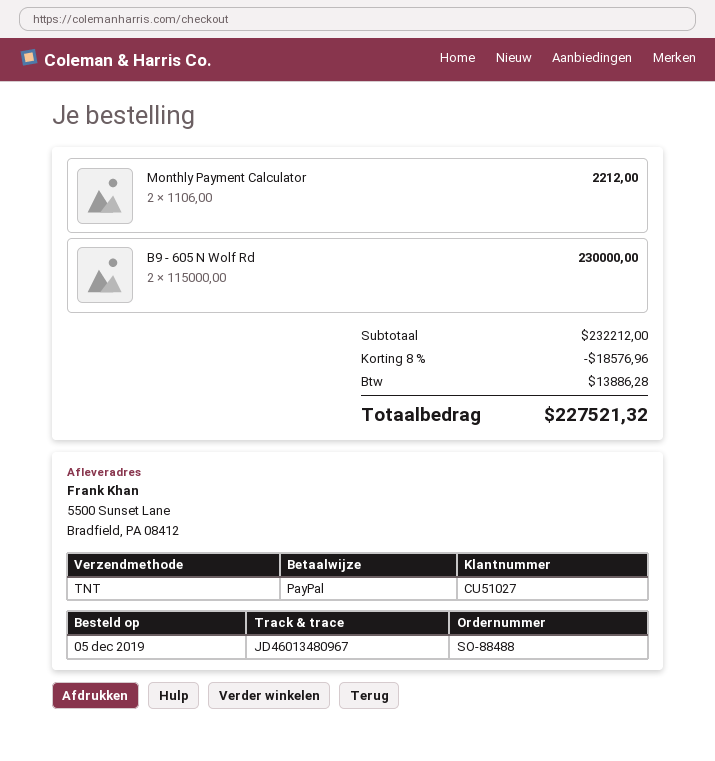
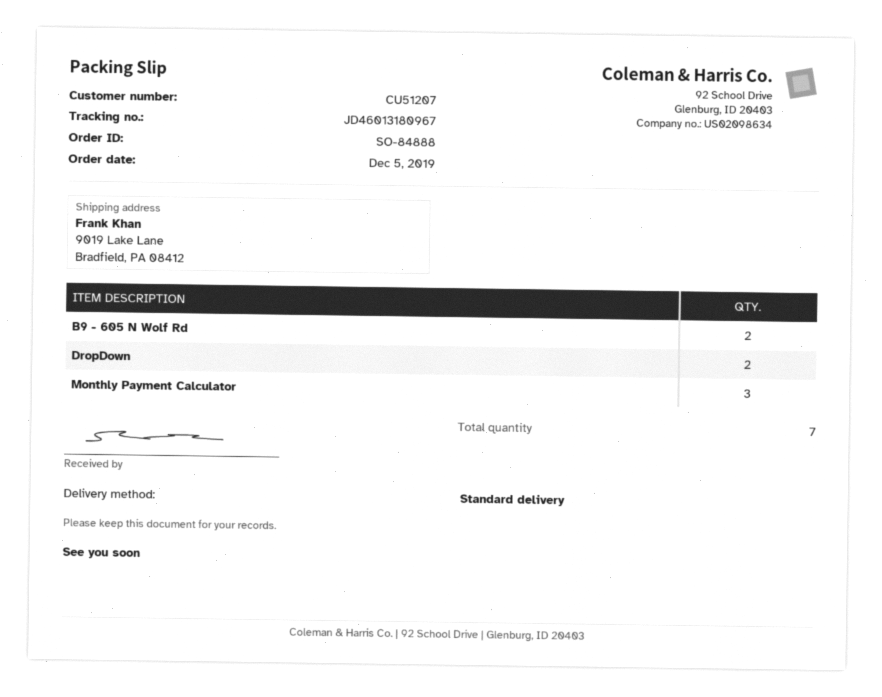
order number: SO-88488 -> SO-84888
customer number: CU51027 -> CU51207
shipping method: TNT -> standard
tracking number: JD46013480967 -> JD46013180967
ship to: 5500 Sunset Lane, Bradfield, PA 08412 -> 9019 Lake Lane, Bradfield, PA 08412
Monthly Payment Calculator: 2 -> 3
DropDown: none -> 2

